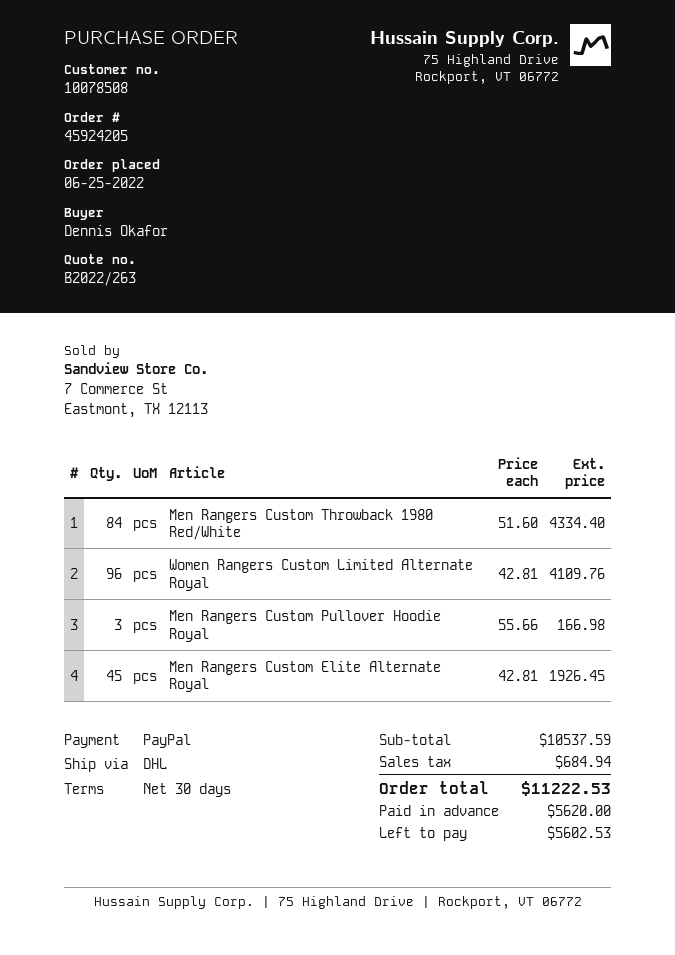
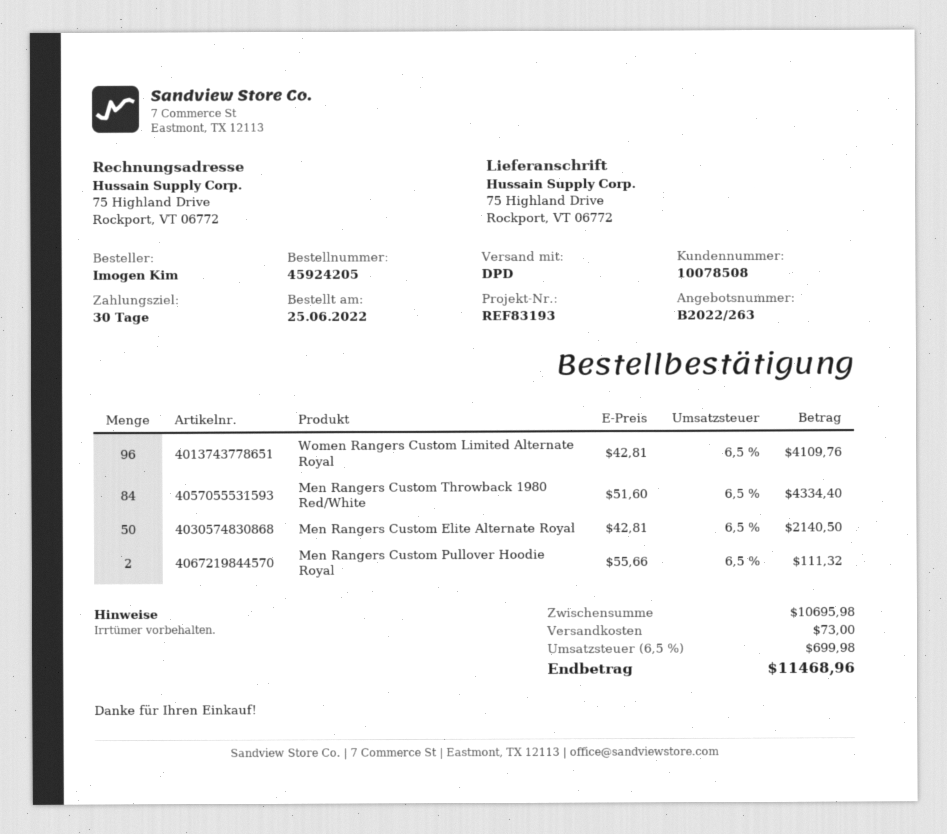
ordered by: Dennis Okafor -> Imogen Kim
shipping method: DHL -> DPD
Men Rangers Custom Pullover Hoodie Royal: 3 x 55.66 = 166.98 -> 2 x 55.66 = 111.32
Men Rangers Custom Elite Alternate Royal: 45 x 42.81 = 1926.45 -> 50 x 42.81 = 2140.50
subtotal: 10537.59 -> 10695.98
shipping: none -> 73.00
tax: 684.94 -> 699.98
total: 11222.53 -> 11468.96

